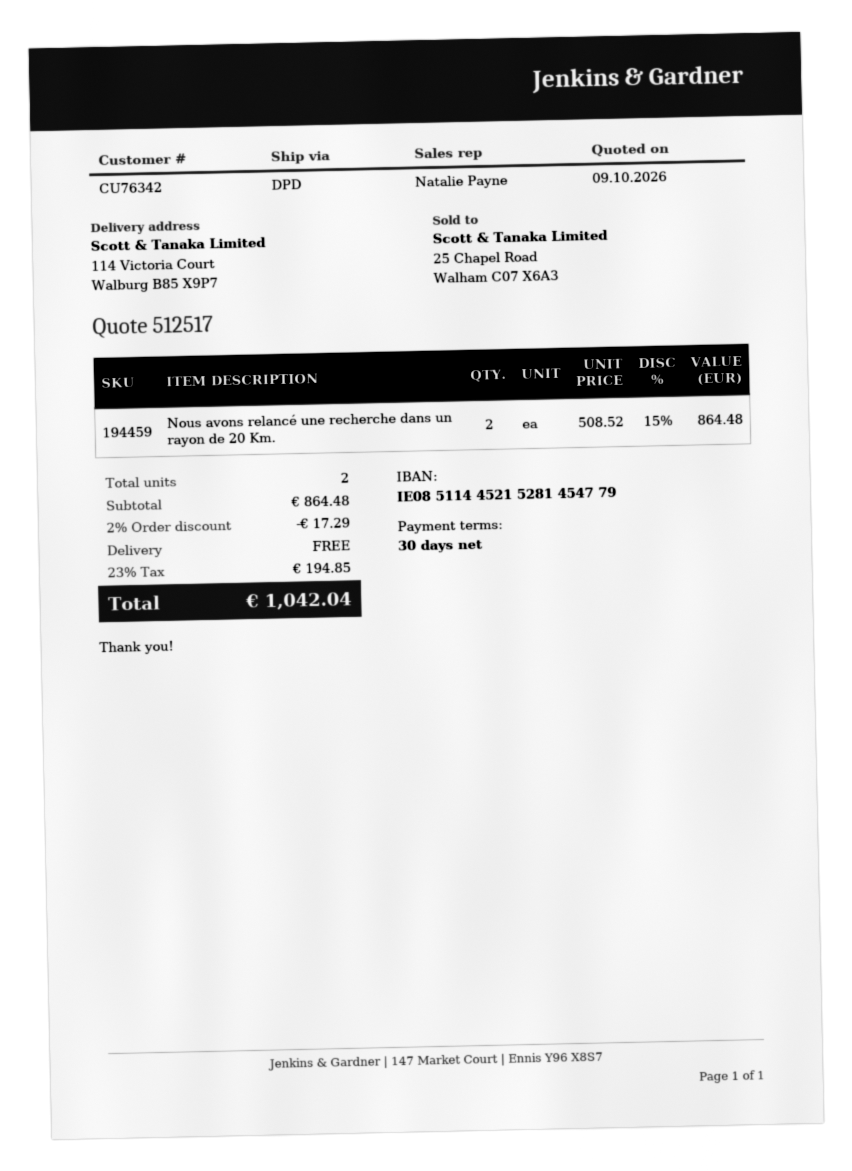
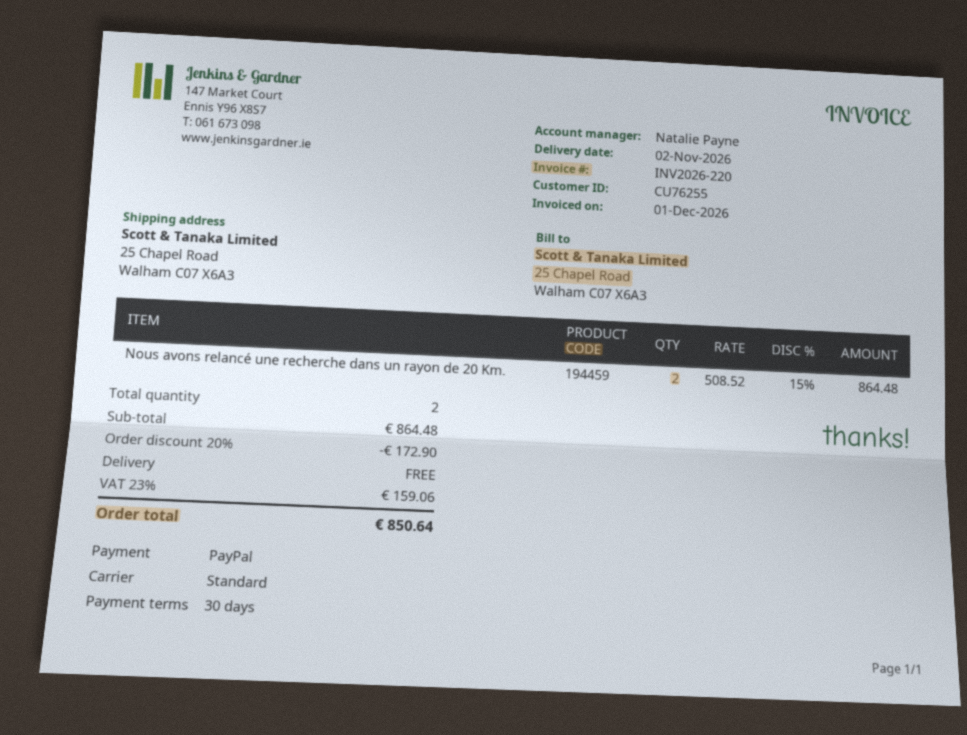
customer number: CU76342 -> CU76255
shipping method: DPD -> standard
ship to: 114 Victoria Court, Walburg B85 X9P7 -> 25 Chapel Road, Walham C07 X6A3
discount: 2% = 17.29 -> 20% = 172.90
tax: 23% = 194.85 -> 23% = 159.06
total: 1042.04 -> 850.64

